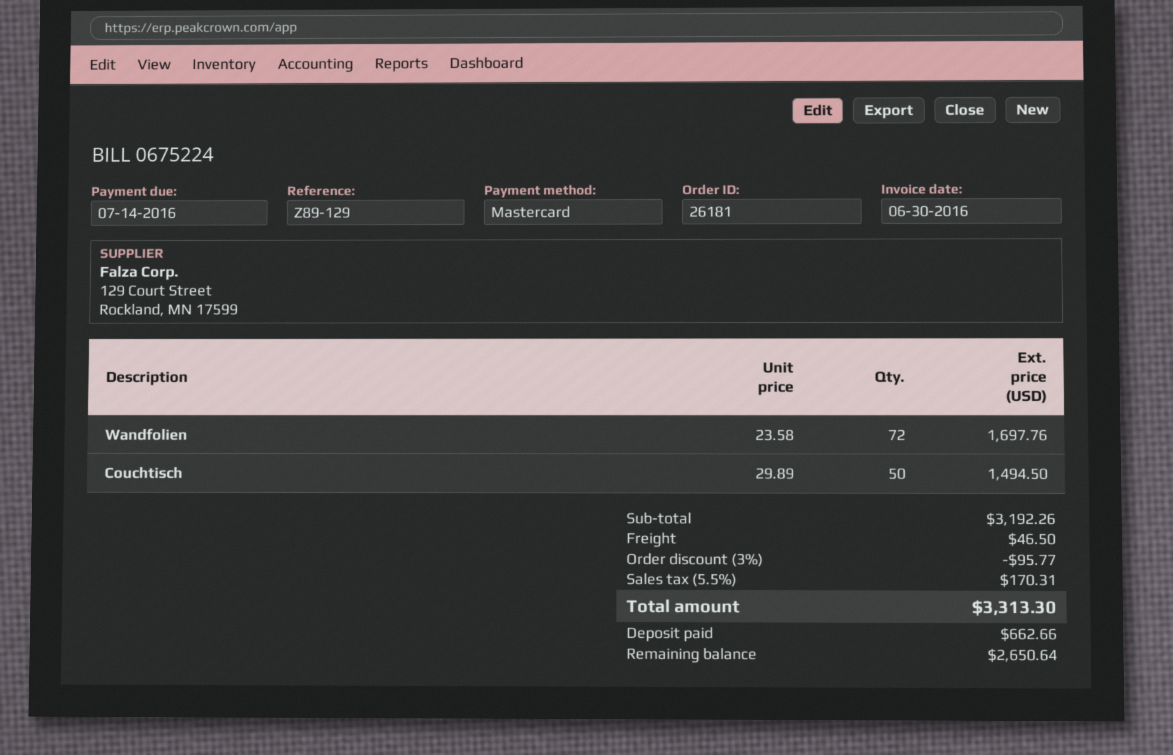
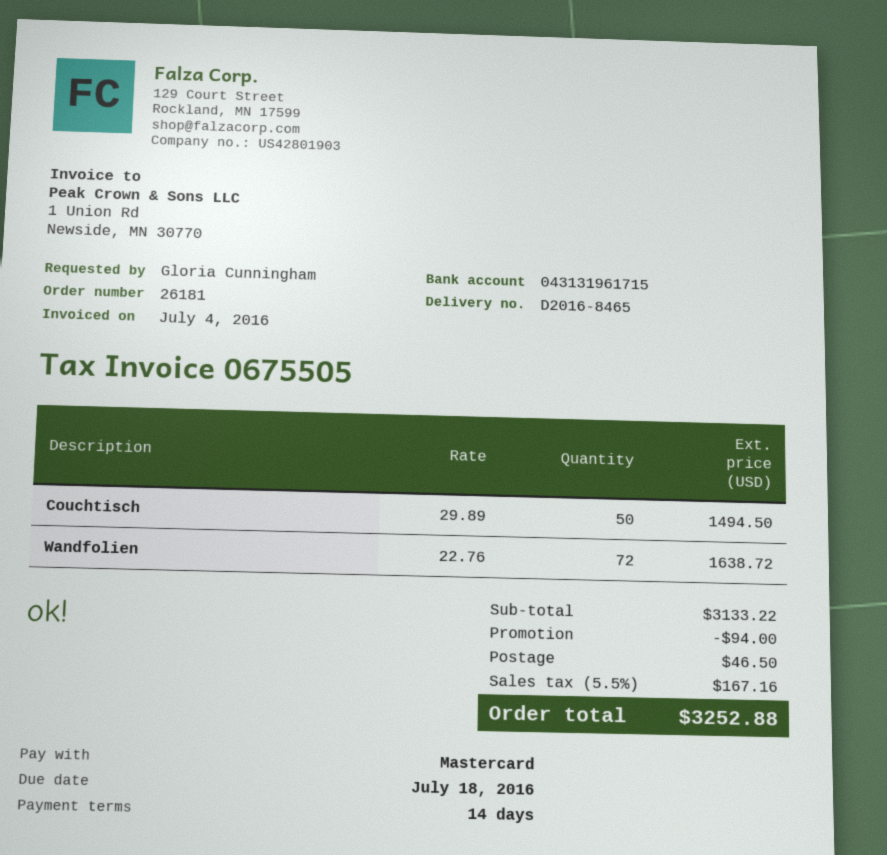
invoice number: 0675224 -> 0675505
invoice date: 2016-06-30 -> 2016-07-04
due date: 2016-07-14 -> 2016-07-18
Wandfolien: 72 x 23.58 = 1697.76 -> 72 x 22.76 = 1638.72
subtotal: 3192.26 -> 3133.22
discount: 95.77 -> 94.00
tax: 5.5% = 170.31 -> 5.5% = 167.16
total: 3313.30 -> 3252.88

